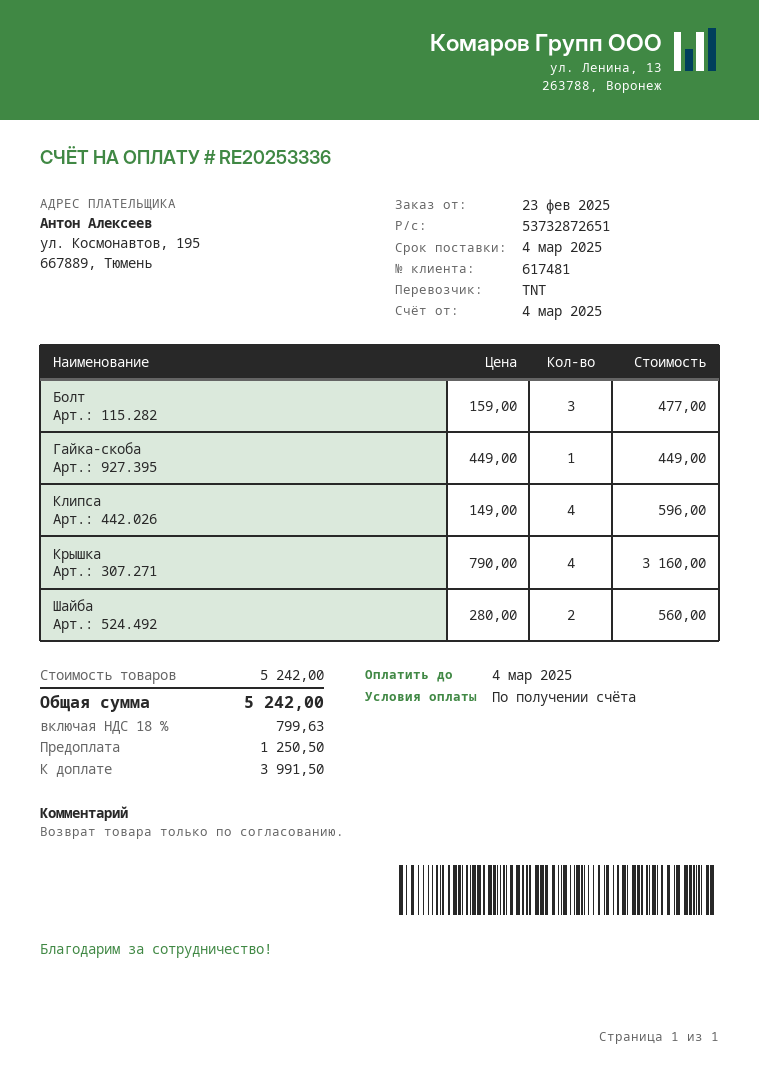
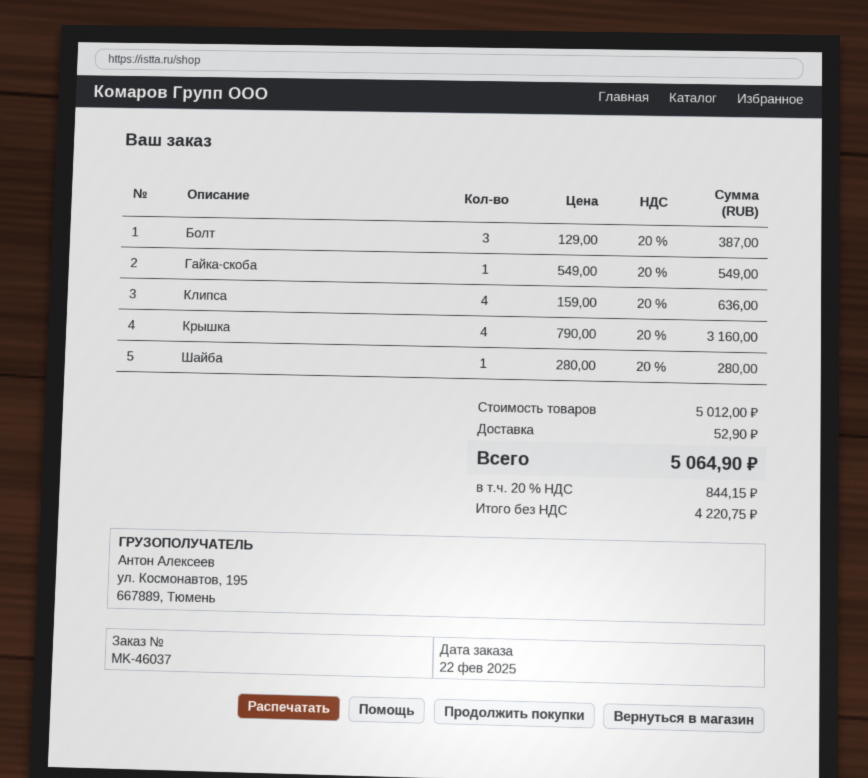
order date: 2025-02-23 -> 2025-02-22
Болт: 3 x 159.00 = 477.00 -> 3 x 129.00 = 387.00
Гайка-скоба: 1 x 449.00 = 449.00 -> 1 x 549.00 = 549.00
Клипса: 4 x 149.00 = 596.00 -> 4 x 159.00 = 636.00
Шайба: 2 x 280.00 = 560.00 -> 1 x 280.00 = 280.00
subtotal: 5242.00 -> 5012.00
shipping: none -> 52.90
tax: 18% = 799.63 -> 20% = 844.15
total: 5242.00 -> 5064.90

